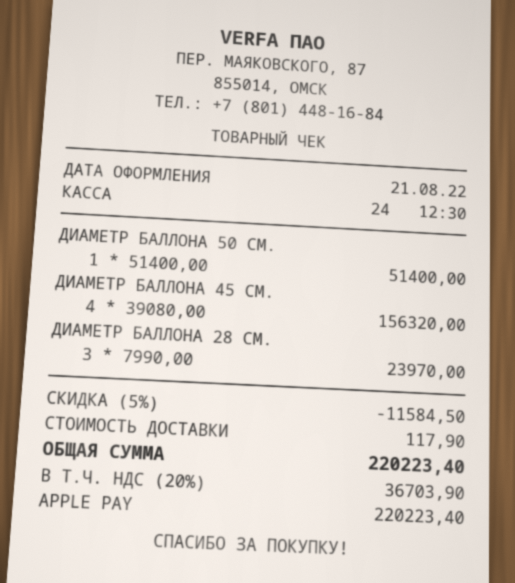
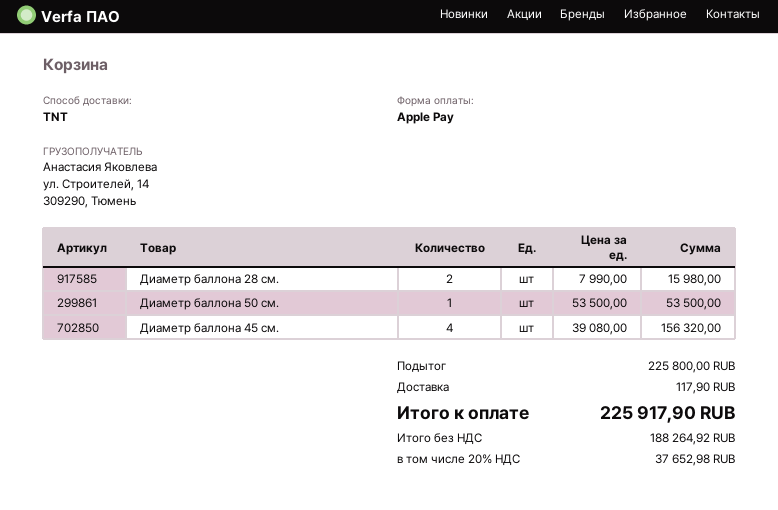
ДИАМЕТР БАЛЛОНА 50 СМ.: 1 x 51400.00 = 51400.00 -> 1 x 53500.00 = 53500.00
ДИАМЕТР БАЛЛОНА 28 СМ.: 3 x 7990.00 = 23970.00 -> 2 x 7990.00 = 15980.00
discount: 5% = 11584.50 -> none
tax: 20% = 36703.90 -> 20% = 37652.98
total: 220223.40 -> 225917.90

